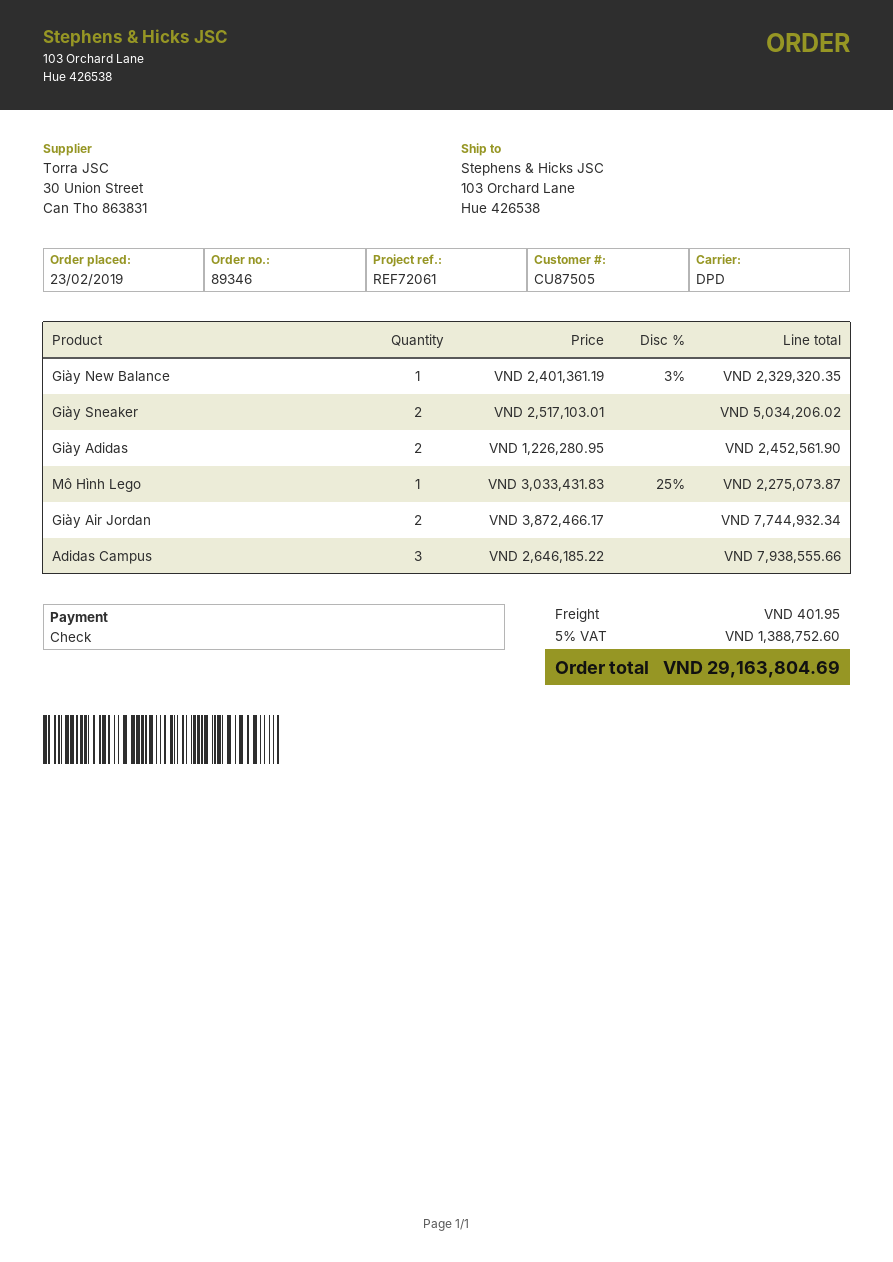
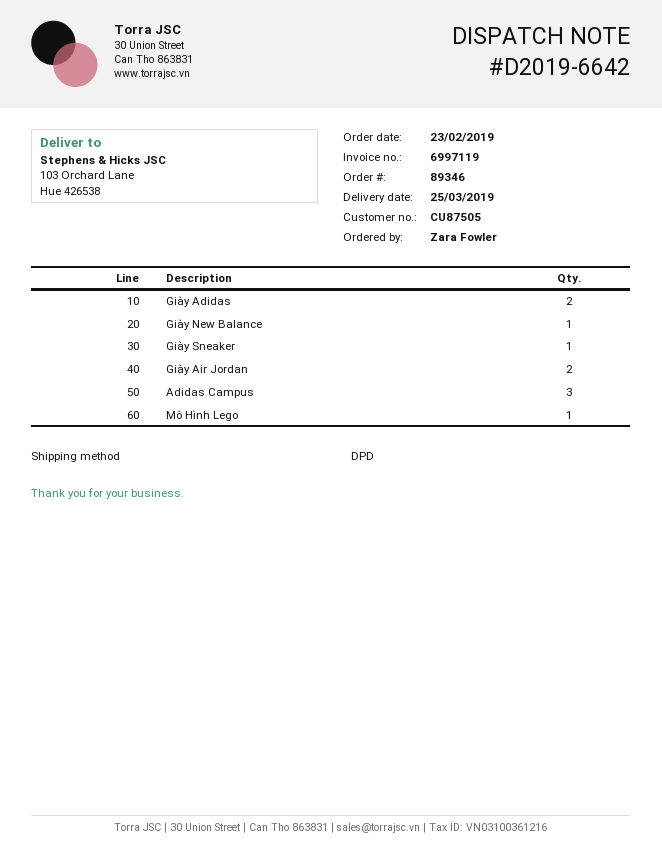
Giày Sneaker: 2 -> 1

